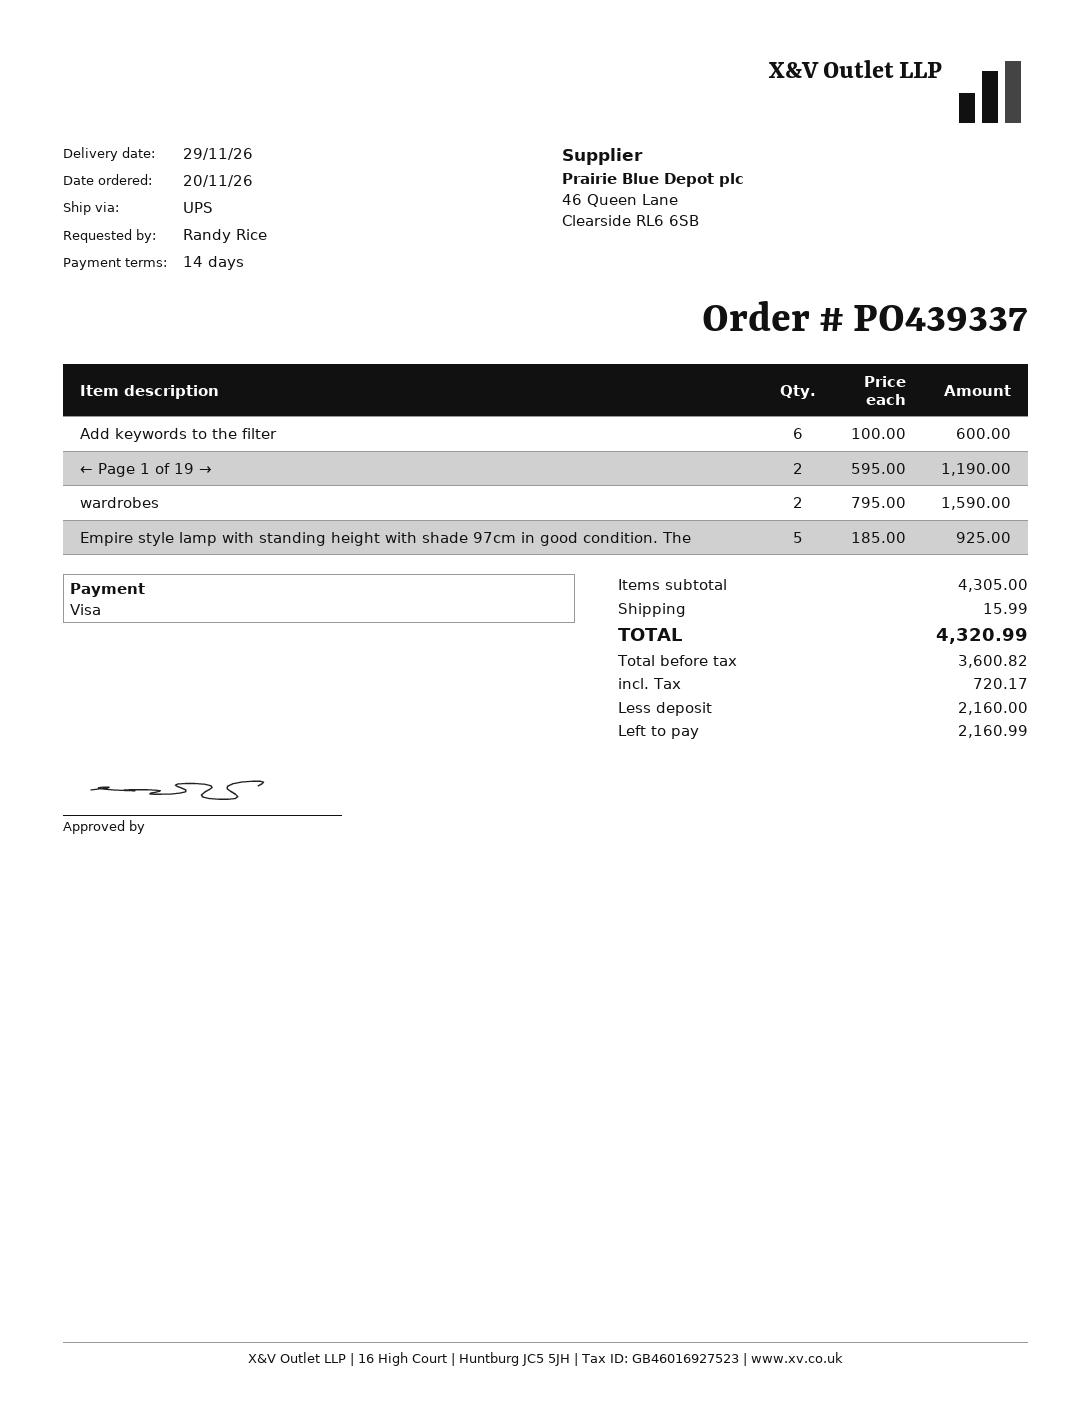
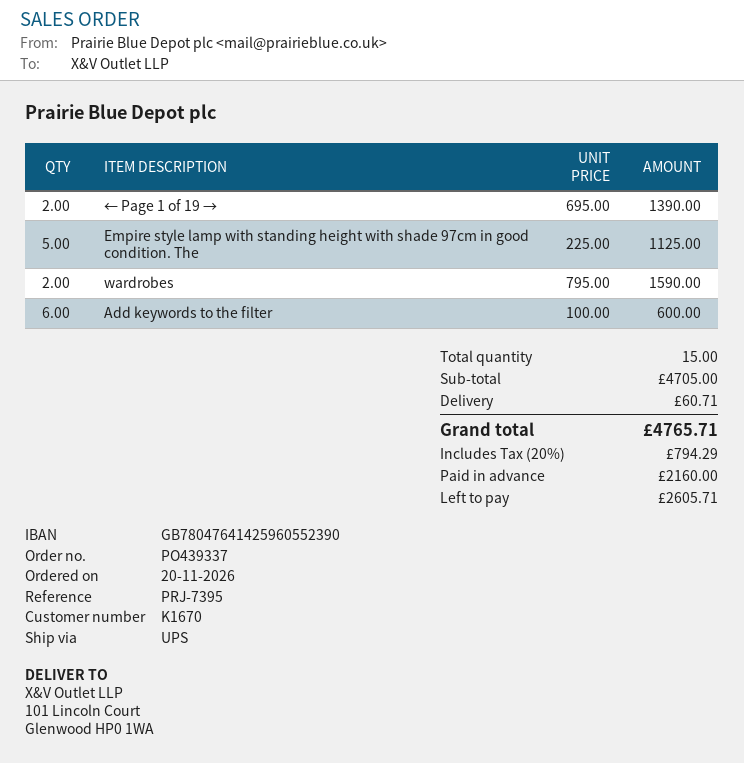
← Page 1 of 19 →: 2 x 595.00 = 1190.00 -> 2 x 695.00 = 1390.00
Empire style lamp with standing height with shade 97cm in good condition. The: 5 x 185.00 = 925.00 -> 5 x 225.00 = 1125.00
subtotal: 4305.00 -> 4705.00
shipping: 15.99 -> 60.71
tax: 720.17 -> 794.29
total: 4320.99 -> 4765.71
balance: 2160.99 -> 2605.71

